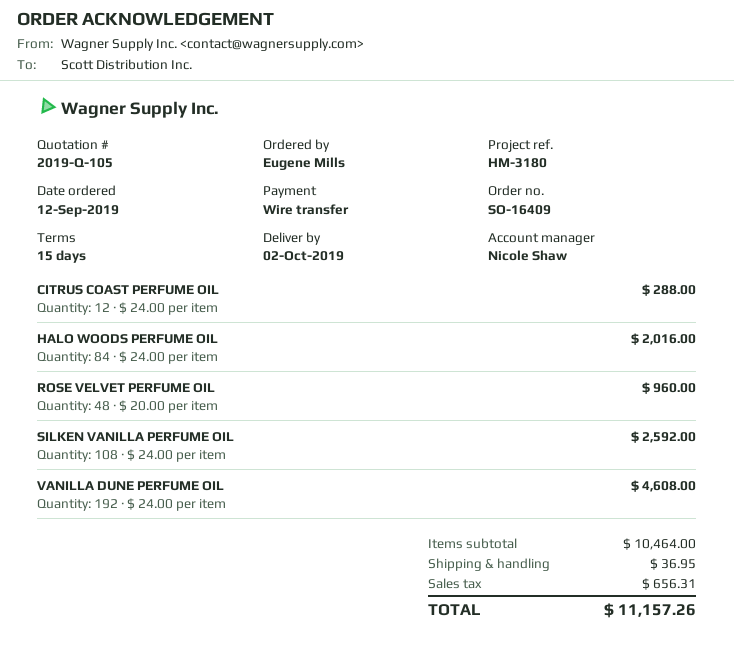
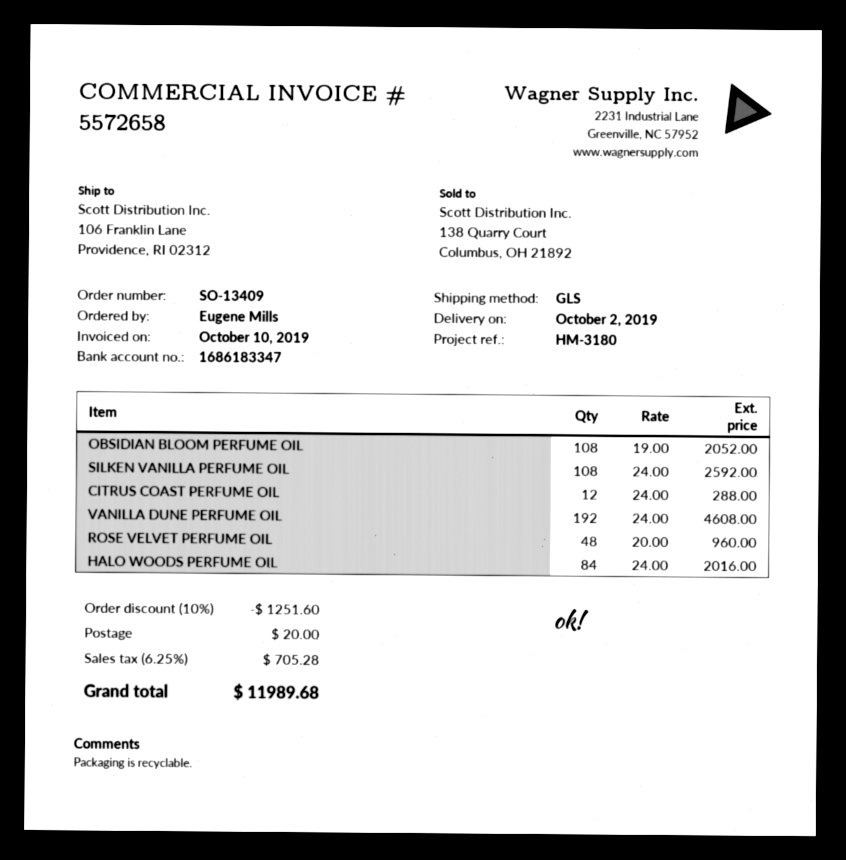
order number: SO-16409 -> SO-13409
OBSIDIAN BLOOM PERFUME OIL: none -> 108 x 19.00 = 2052.00
discount: none -> 10% = 1251.60
shipping: 36.95 -> 20.00
tax: 656.31 -> 705.28
total: 11157.26 -> 11989.68

